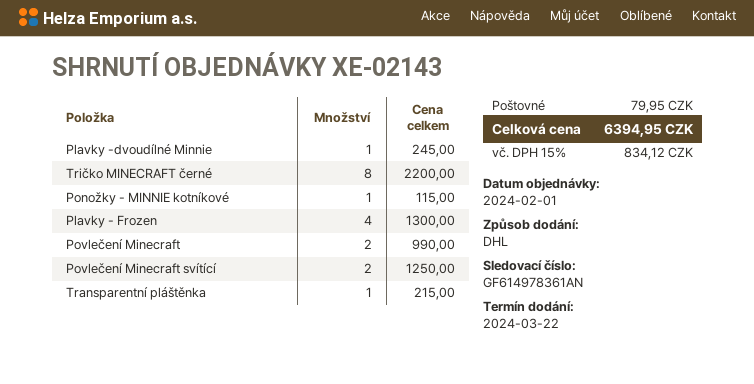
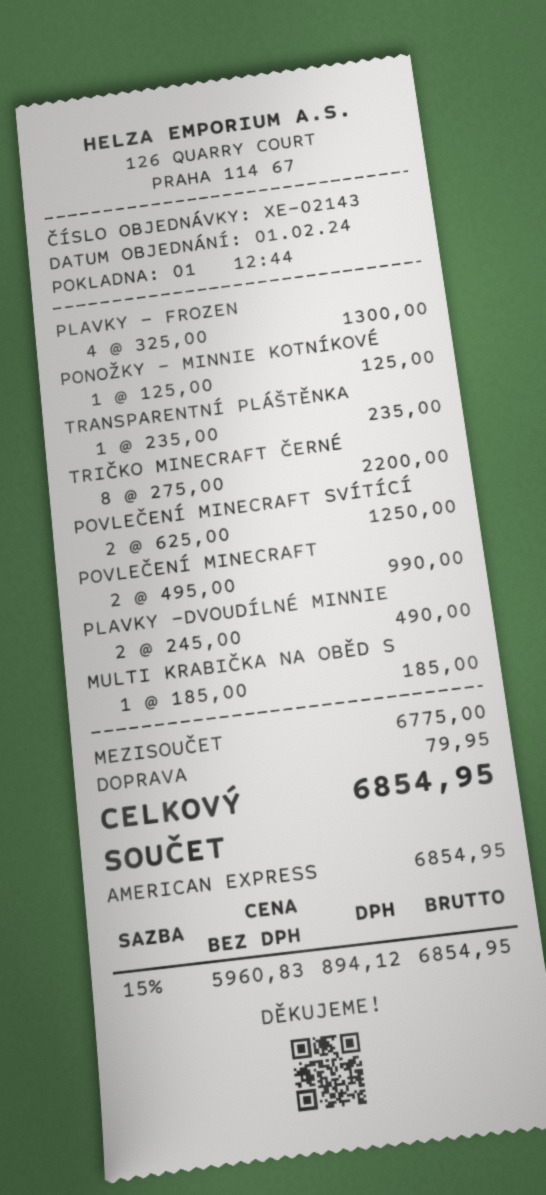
Plavky -dvoudílné Minnie: 1 for 245.00 -> 2 for 490.00
Ponožky - MINNIE kotníkové: 1 for 115.00 -> 1 for 125.00
Transparentní pláštěnka: 1 for 215.00 -> 1 for 235.00
MULTI KRABIČKA NA OBĚD S: none -> 1 for 185.00
tax: 15% = 834.12 -> 15% = 894.12
total: 6394.95 -> 6854.95

